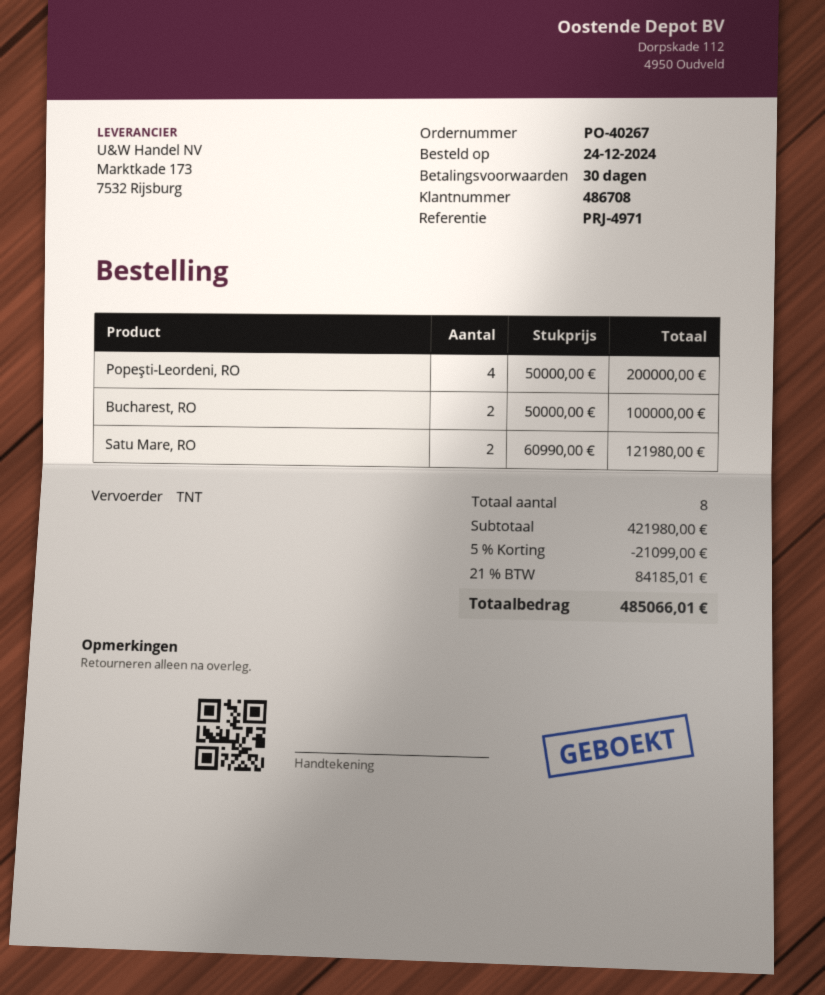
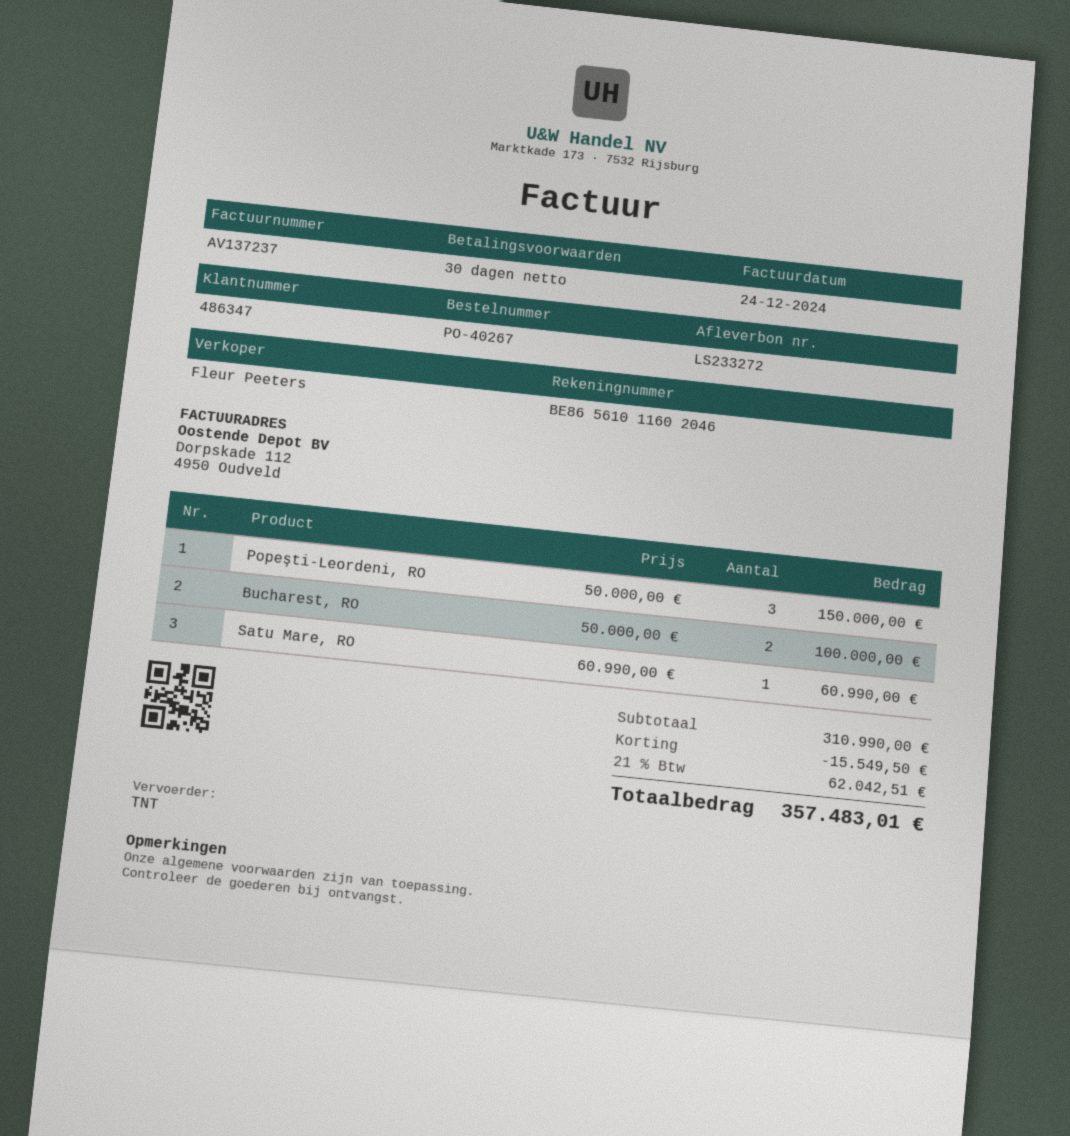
customer number: 486708 -> 486347
Popeşti-Leordeni, RO: 4 x 50000.00 = 200000.00 -> 3 x 50000.00 = 150000.00
Satu Mare, RO: 2 x 60990.00 = 121980.00 -> 1 x 60990.00 = 60990.00
subtotal: 421980.00 -> 310990.00
discount: 21099.00 -> 15549.50
tax: 21% = 84185.01 -> 21% = 62042.51
total: 485066.01 -> 357483.01

